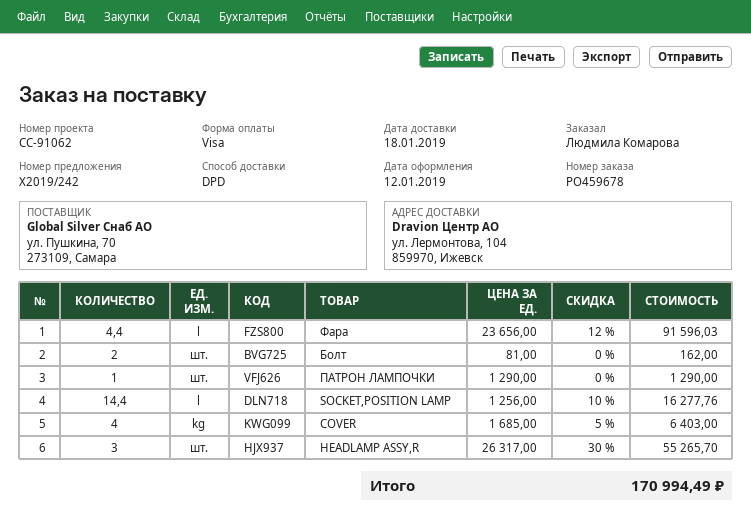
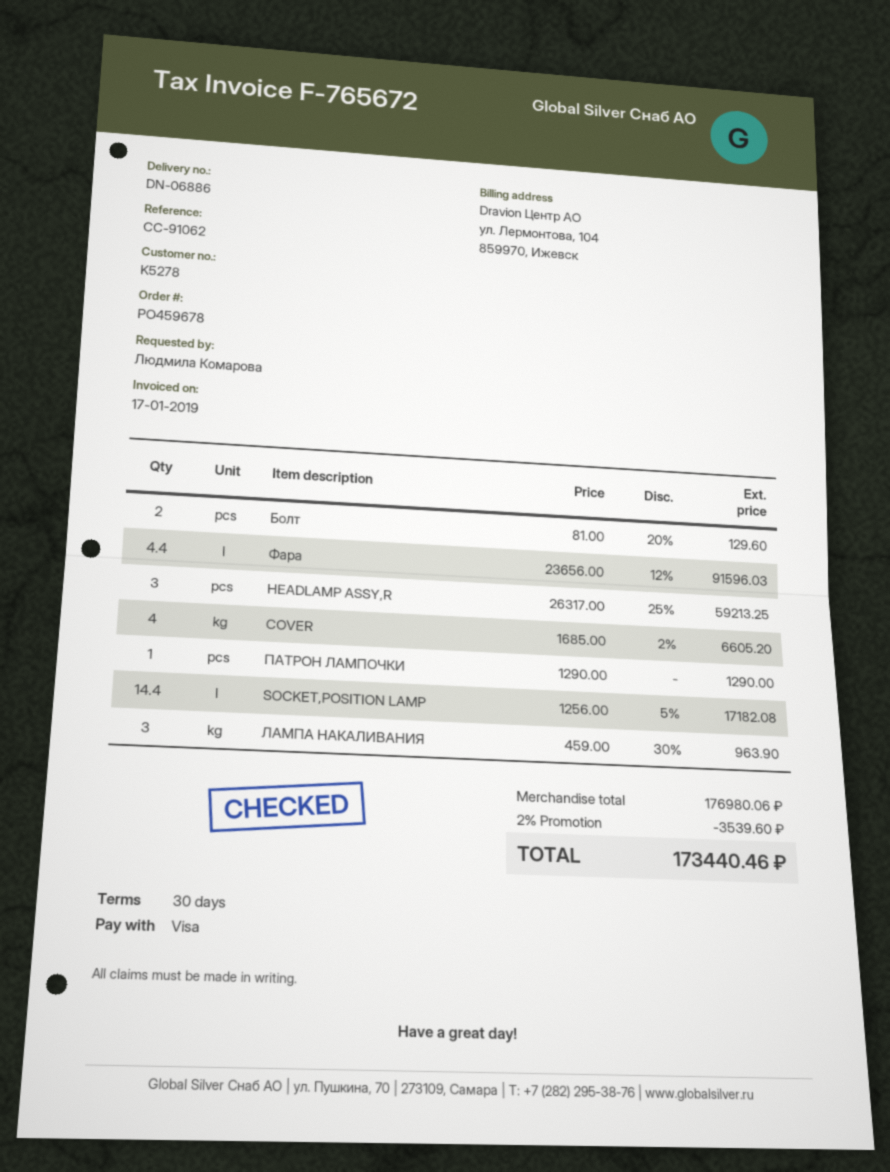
Болт: 2 x 81.00 = 162.00 -> 2 x 81.00 - 20% = 129.60
SOCKET,POSITION LAMP: 14.4 x 1256.00 - 10% = 16277.76 -> 14.4 x 1256.00 - 5% = 17182.08
COVER: 4 x 1685.00 - 5% = 6403.00 -> 4 x 1685.00 - 2% = 6605.20
HEADLAMP ASSY,R: 3 x 26317.00 - 30% = 55265.70 -> 3 x 26317.00 - 25% = 59213.25
ЛАМПА НАКАЛИВАНИЯ: none -> 3 x 459.00 - 30% = 963.90
discount: none -> 2% = 3539.60
total: 170994.49 -> 173440.46

